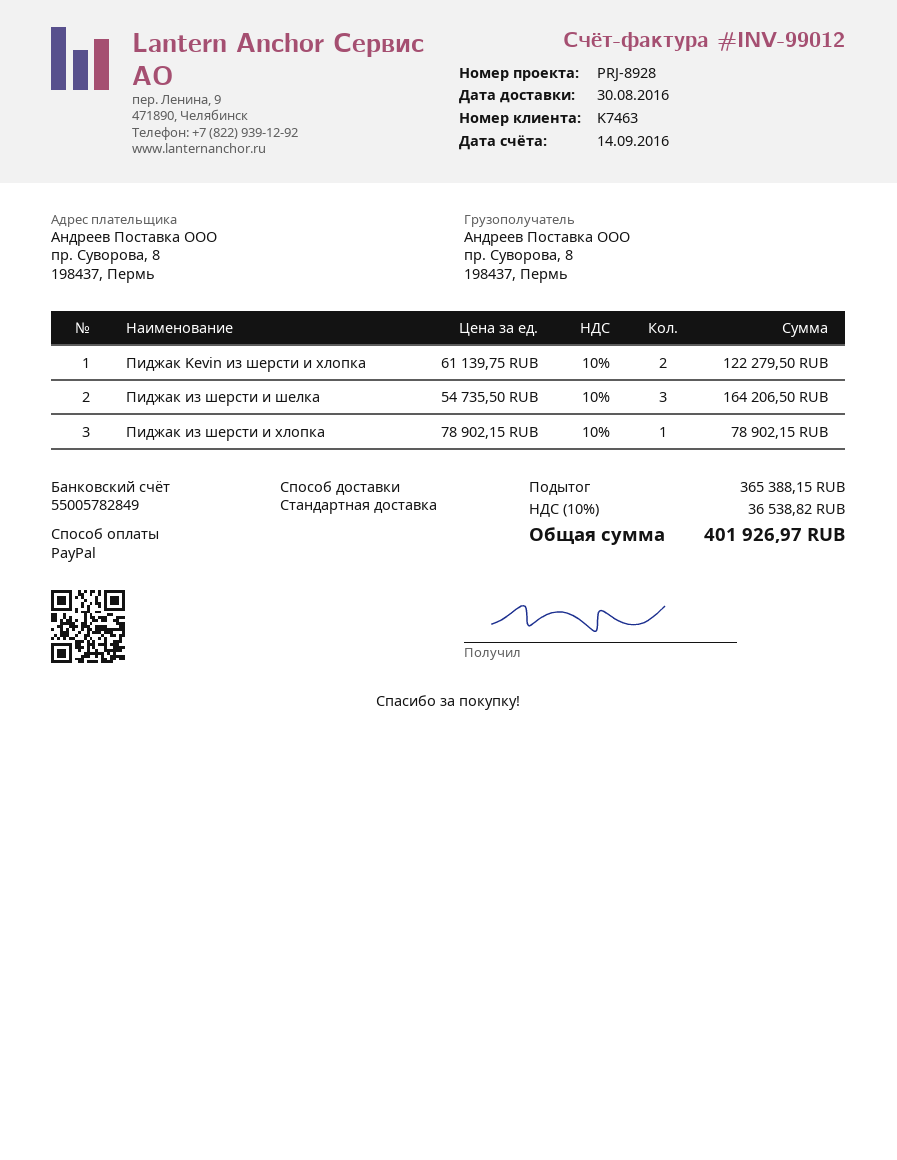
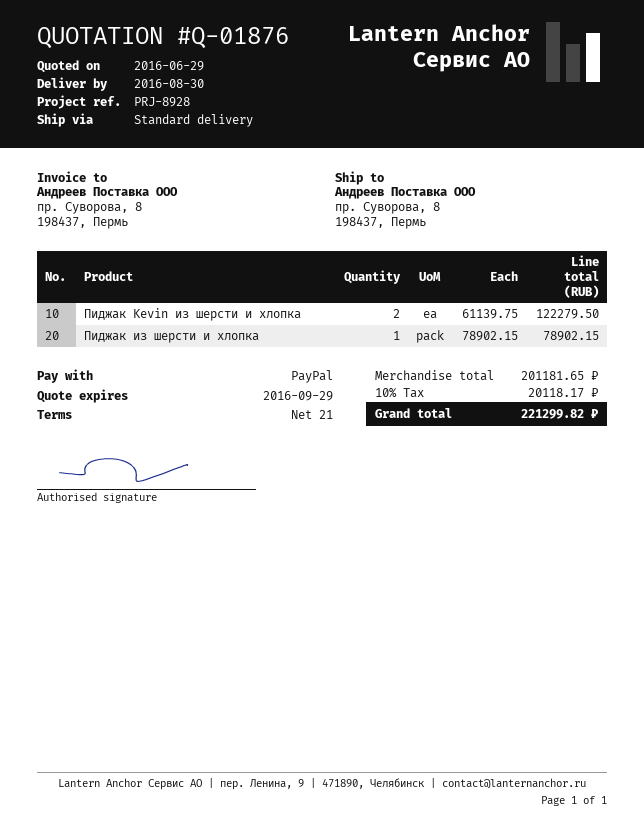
Пиджак из шерсти и шелка: 3 x 54735.50 = 164206.50 -> none
subtotal: 365388.15 -> 201181.65
tax: 10% = 36538.82 -> 10% = 20118.17
total: 401926.97 -> 221299.82

